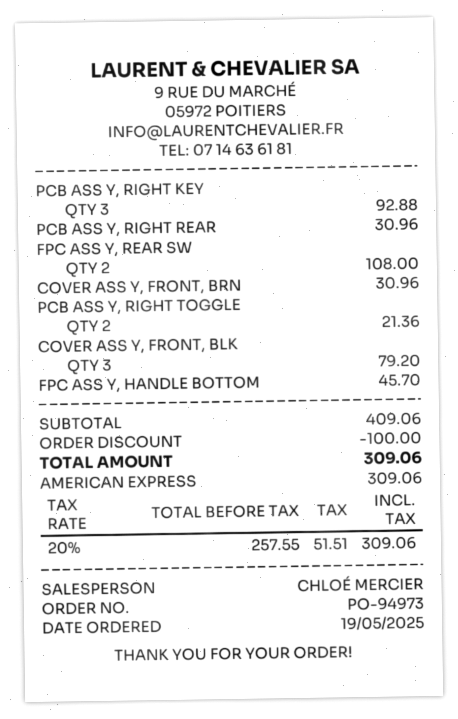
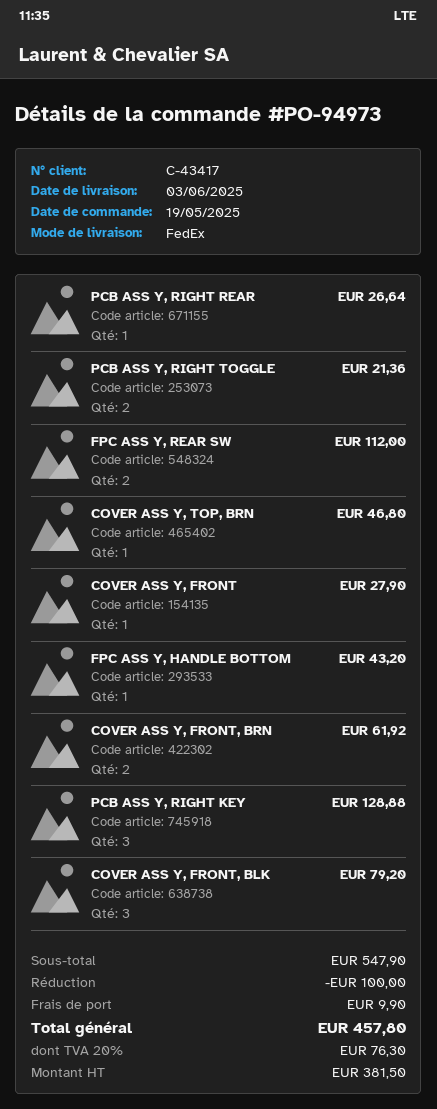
PCB ASS Y, RIGHT KEY: 3 for 92.88 -> 3 for 128.88
PCB ASS Y, RIGHT REAR: 1 for 30.96 -> 1 for 26.64
FPC ASS Y, REAR SW: 2 for 108.00 -> 2 for 112.00
COVER ASS Y, FRONT, BRN: 1 for 30.96 -> 2 for 61.92
FPC ASS Y, HANDLE BOTTOM: 1 for 45.70 -> 1 for 43.20
COVER ASS Y, TOP, BRN: none -> 1 for 46.80
COVER ASS Y, FRONT: none -> 1 for 27.90
subtotal: 409.06 -> 547.90
shipping: none -> 9.90
net: 257.55 -> 381.50
tax: 20% = 51.51 -> 20% = 76.30
total: 309.06 -> 457.80

